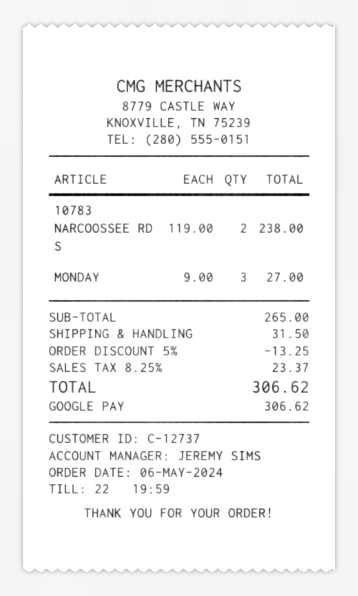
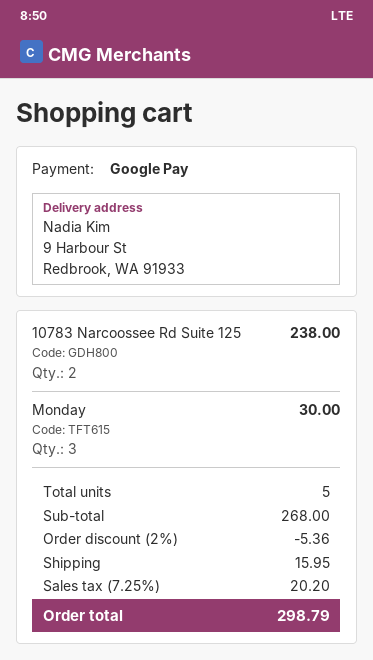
MONDAY: 3 for 27.00 -> 3 for 30.00
subtotal: 265.00 -> 268.00
discount: 5% = 13.25 -> 2% = 5.36
shipping: 31.50 -> 15.95
tax: 8.25% = 23.37 -> 7.25% = 20.20
total: 306.62 -> 298.79

